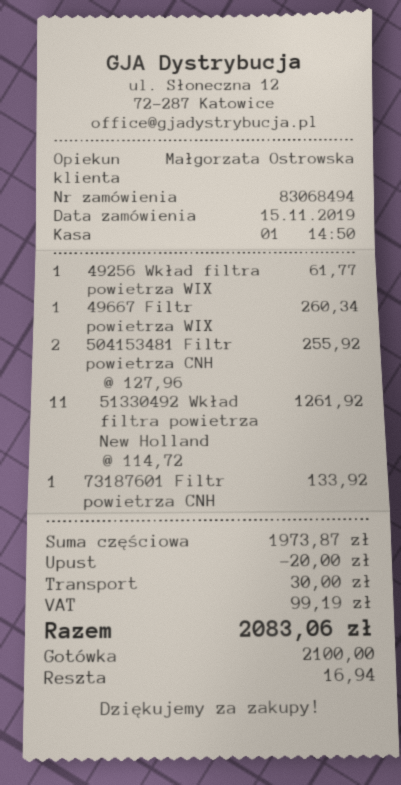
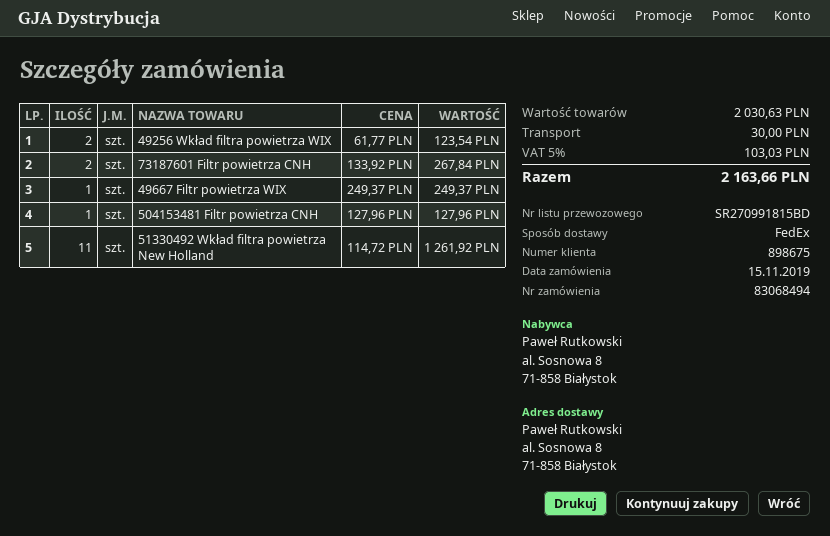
49256 Wkład filtra powietrza WIX: 1 x 61.77 = 61.77 -> 2 x 61.77 = 123.54
49667 Filtr powietrza WIX: 1 x 260.34 = 260.34 -> 1 x 249.37 = 249.37
504153481 Filtr powietrza CNH: 2 x 127.96 = 255.92 -> 1 x 127.96 = 127.96
73187601 Filtr powietrza CNH: 1 x 133.92 = 133.92 -> 2 x 133.92 = 267.84
subtotal: 1973.87 -> 2030.63
discount: 20.00 -> none
tax: 99.19 -> 103.03
total: 2083.06 -> 2163.66

